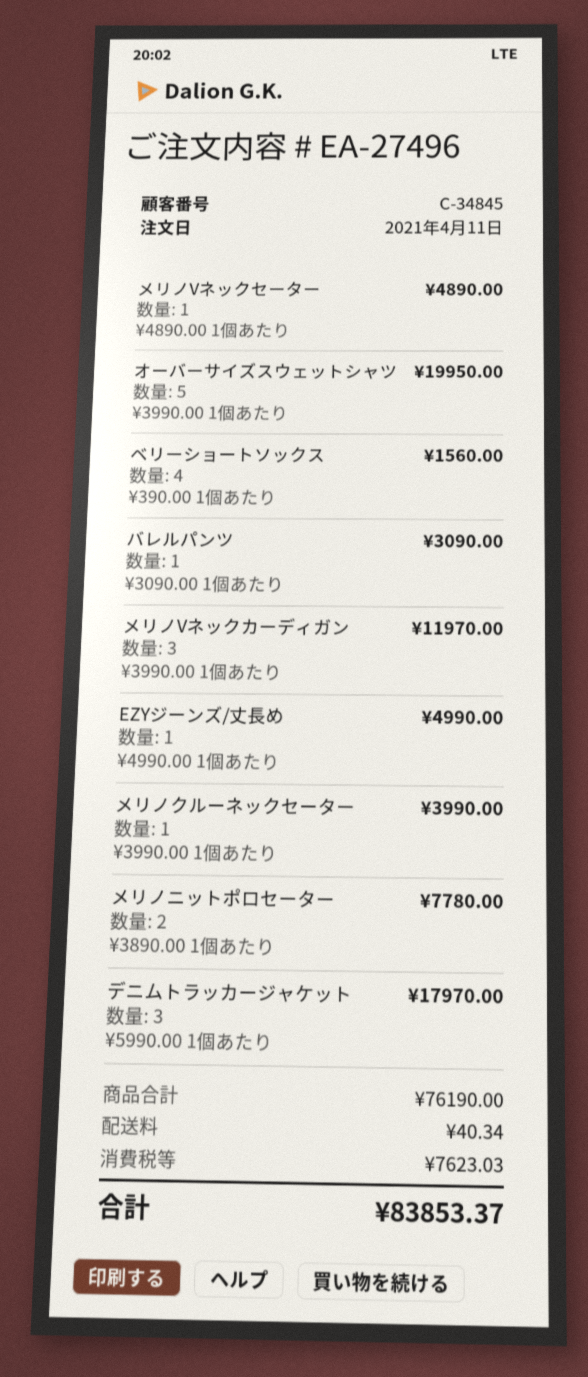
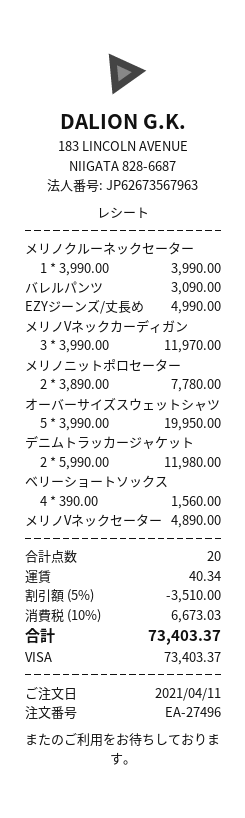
デニムトラッカージャケット: 3 x 5990.00 = 17970.00 -> 2 x 5990.00 = 11980.00
discount: none -> 5% = 3510.00
tax: 7623.03 -> 6673.03
total: 83853.37 -> 73403.37

